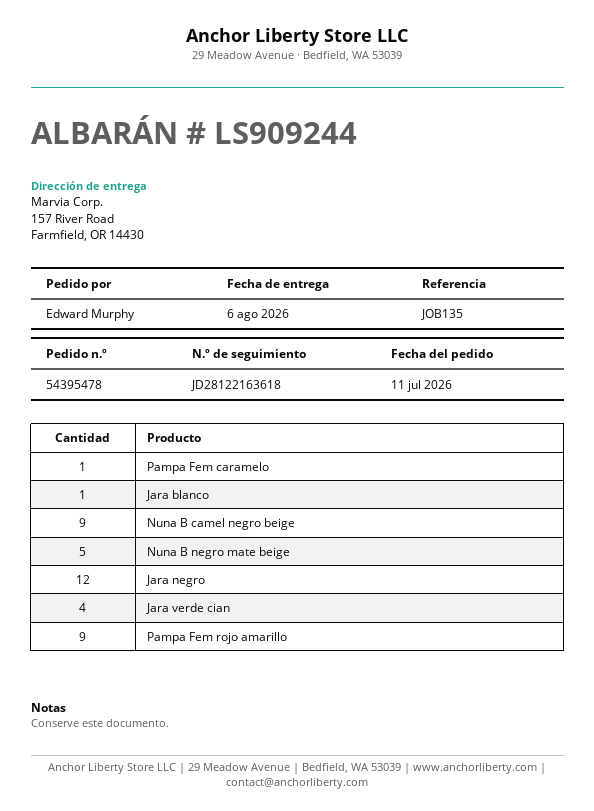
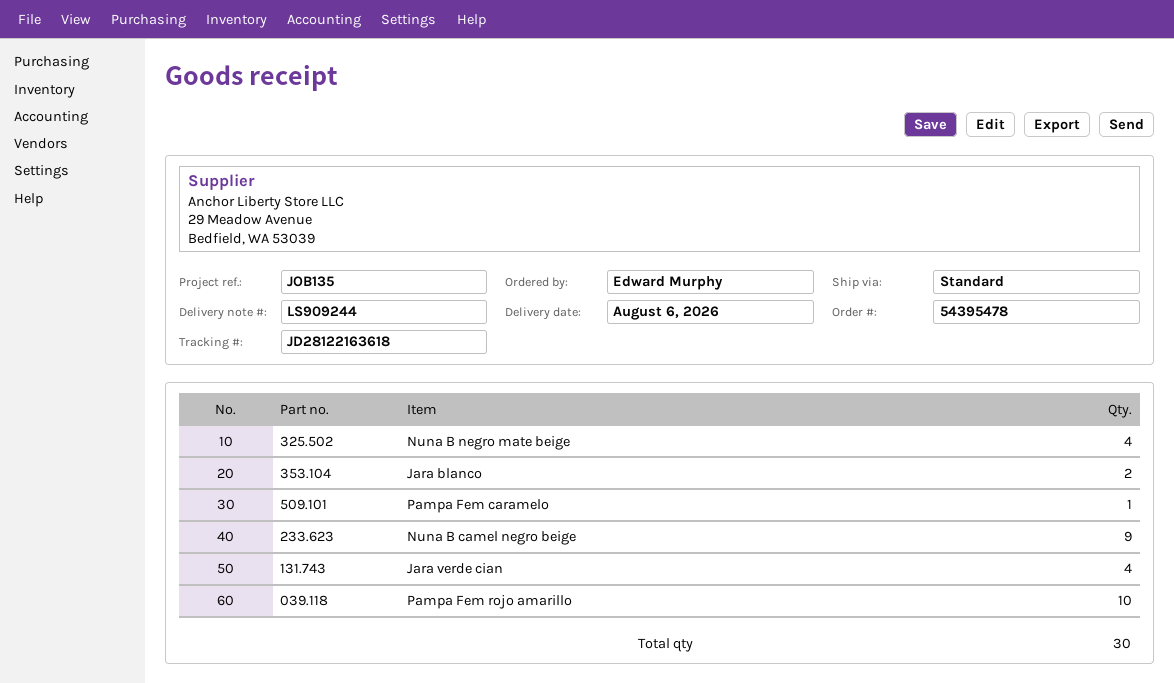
Jara blanco: 1 -> 2
Nuna B negro mate beige: 5 -> 4
Jara negro: 12 -> none
Pampa Fem rojo amarillo: 9 -> 10

